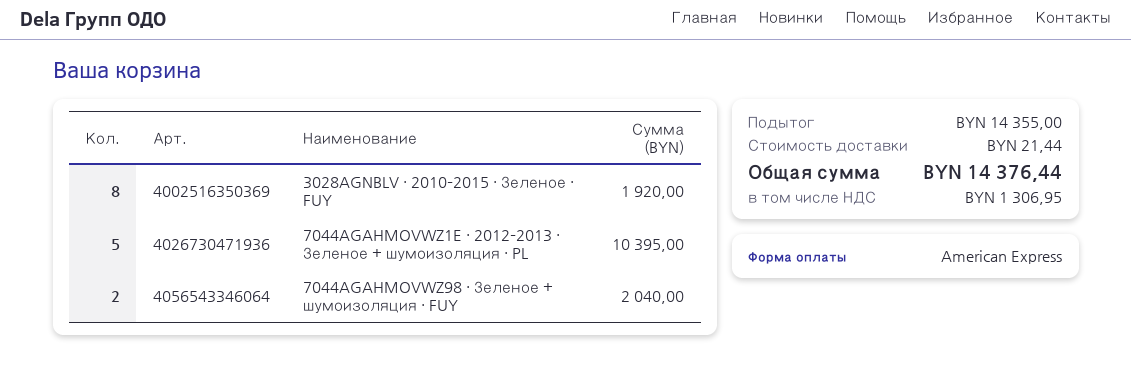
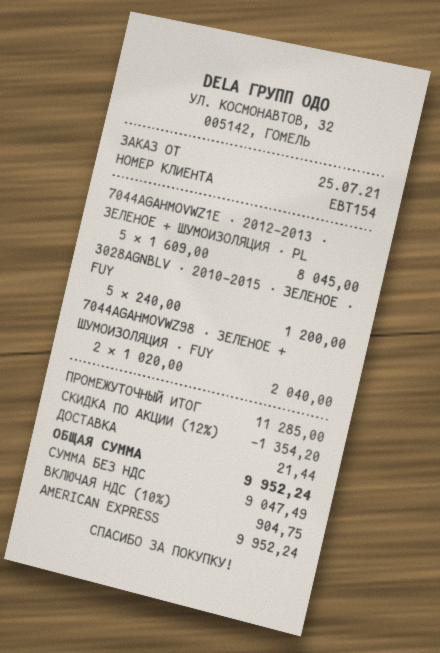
3028AGNBLV · 2010–2015 · Зеленое · FUY: 8 for 1920.00 -> 5 for 1200.00
7044AGAHMOVWZ1E · 2012–2013 · Зеленое + шумоизоляция · PL: 5 for 10395.00 -> 5 for 8045.00
subtotal: 14355.00 -> 11285.00
discount: none -> 12% = 1354.20
tax: 1306.95 -> 904.75
total: 14376.44 -> 9952.24

